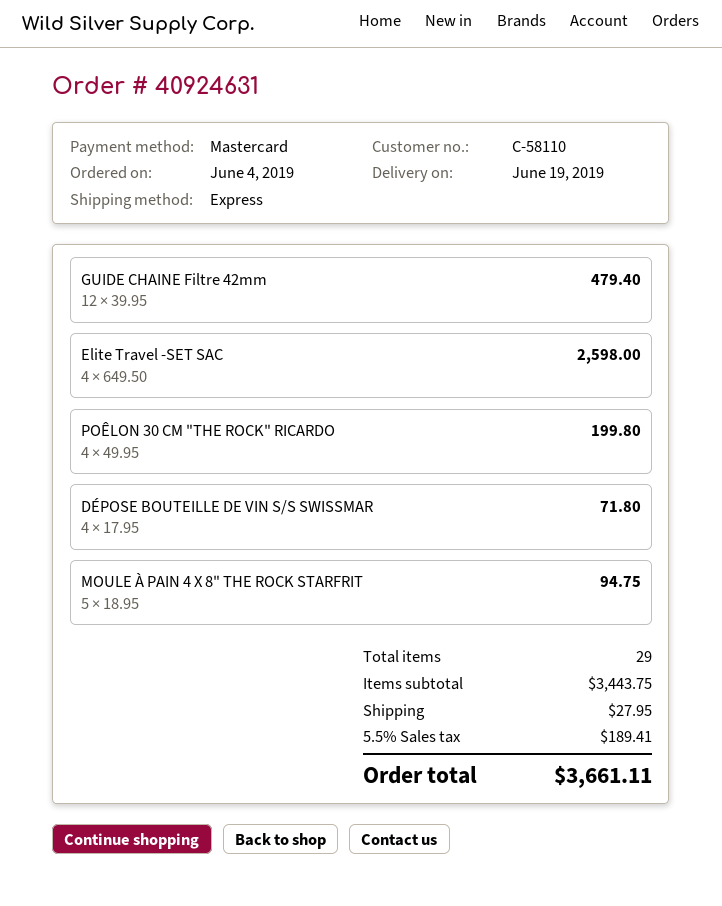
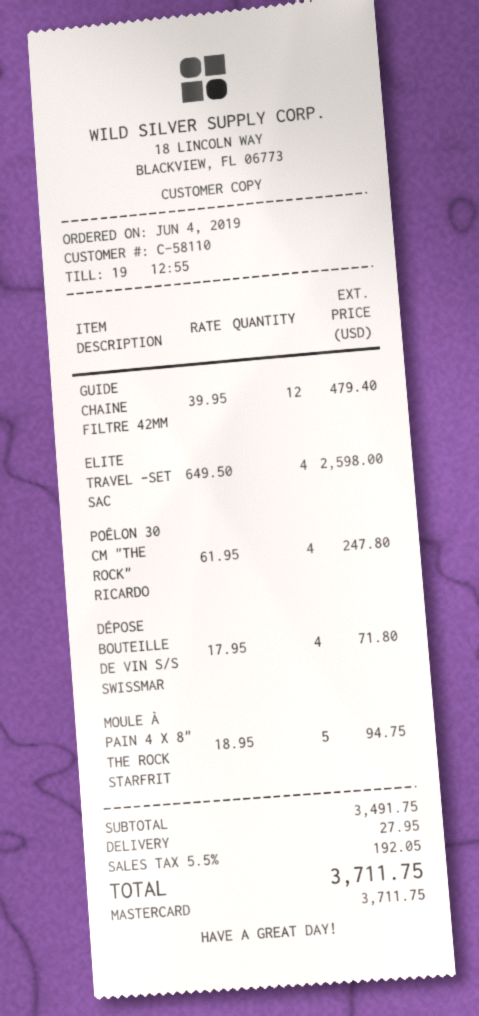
POÊLON 30 CM "THE ROCK" RICARDO: 4 x 49.95 = 199.80 -> 4 x 61.95 = 247.80
subtotal: 3443.75 -> 3491.75
tax: 5.5% = 189.41 -> 5.5% = 192.05
total: 3661.11 -> 3711.75

